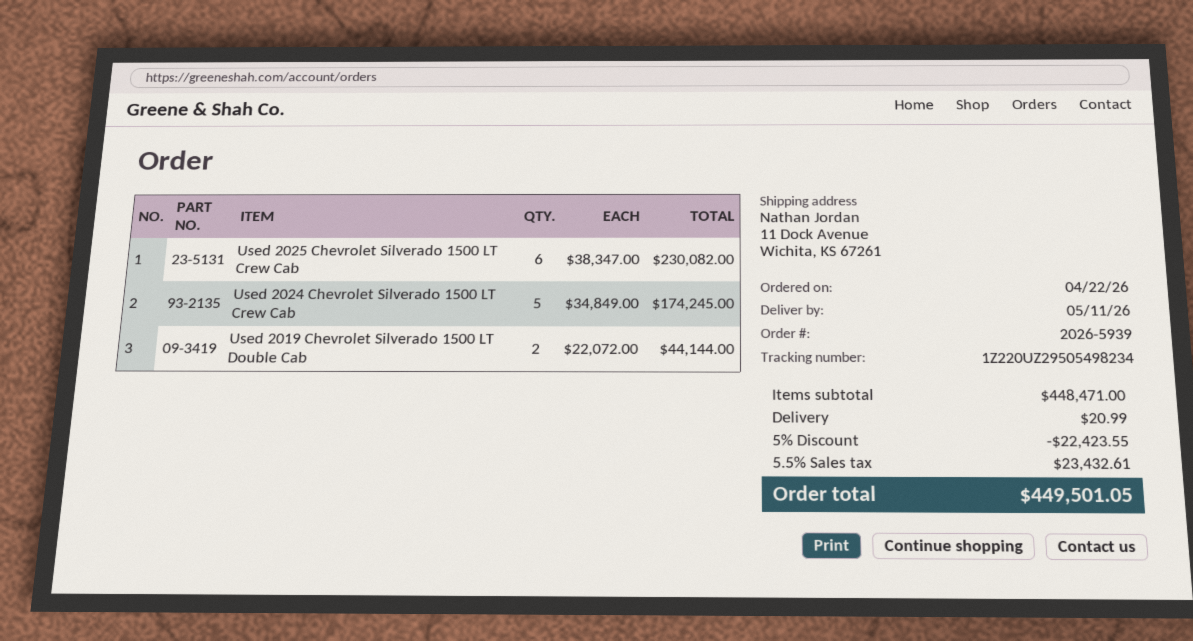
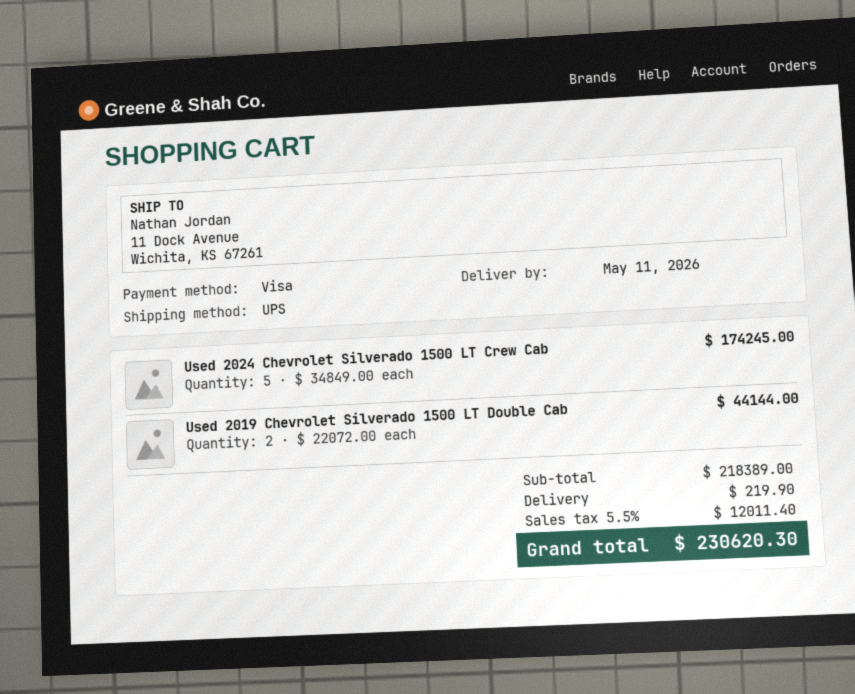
Used 2025 Chevrolet Silverado 1500 LT Crew Cab: 6 x 38347.00 = 230082.00 -> none
subtotal: 448471.00 -> 218389.00
discount: 5% = 22423.55 -> none
shipping: 20.99 -> 219.90
tax: 5.5% = 23432.61 -> 5.5% = 12011.40
total: 449501.05 -> 230620.30

